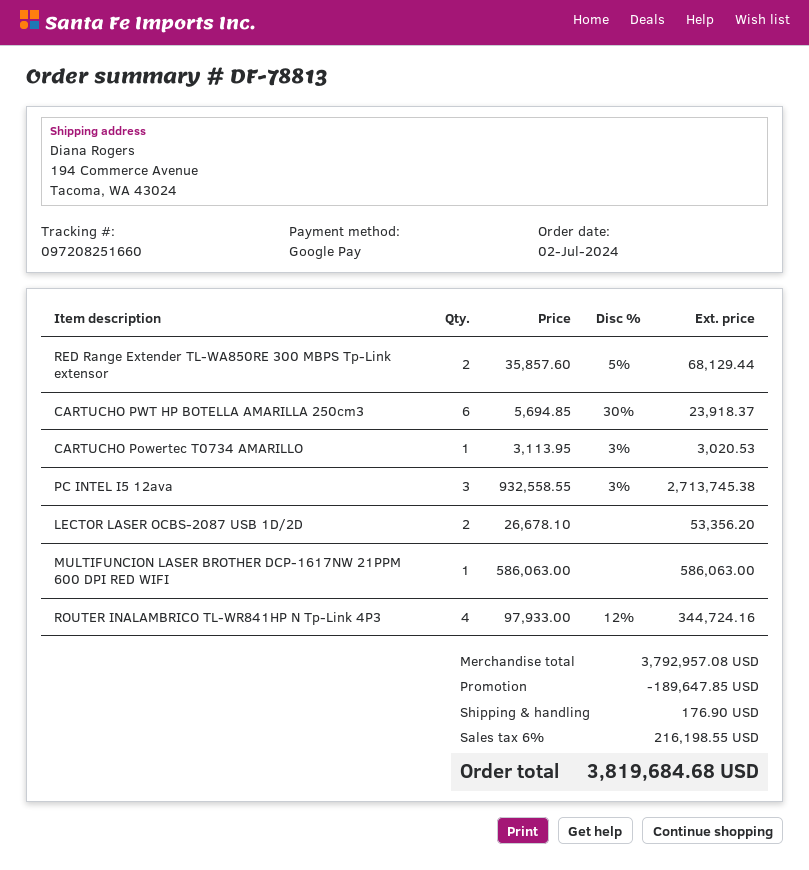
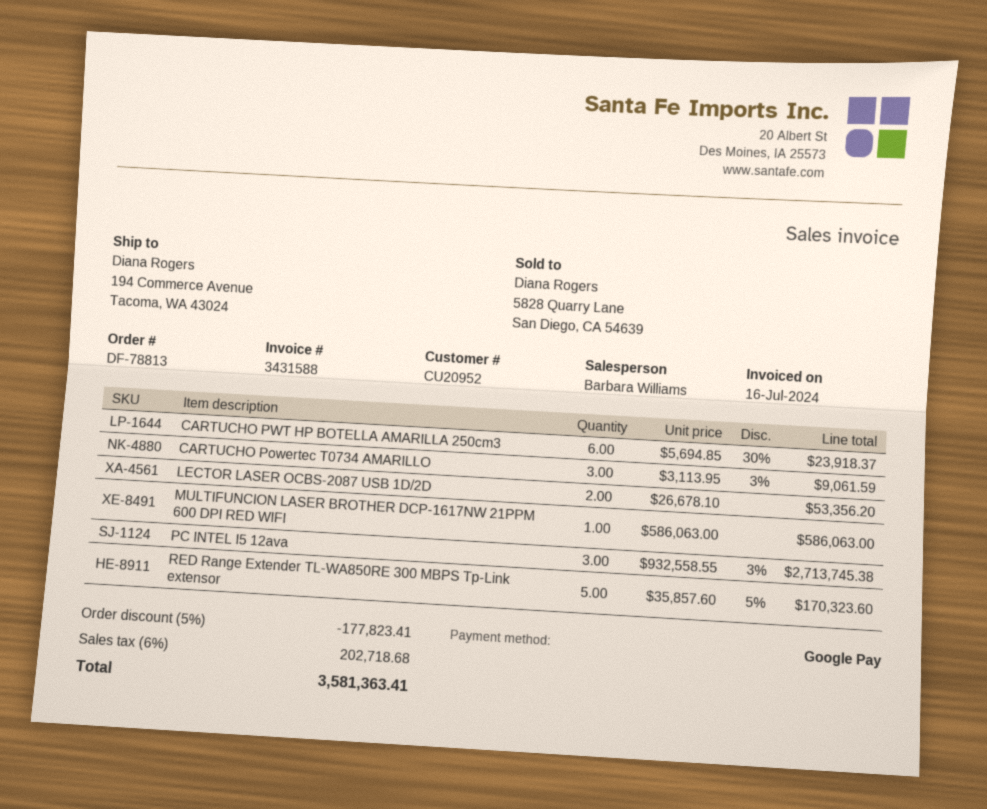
RED Range Extender TL-WA850RE 300 MBPS Tp-Link extensor: 2 x 35857.60 - 5% = 68129.44 -> 5 x 35857.60 - 5% = 170323.60
CARTUCHO Powertec T0734 AMARILLO: 1 x 3113.95 - 3% = 3020.53 -> 3 x 3113.95 - 3% = 9061.59
ROUTER INALAMBRICO TL-WR841HP N Tp-Link 4P3: 4 x 97933.00 - 12% = 344724.16 -> none
discount: 189647.85 -> 177823.41
shipping: 176.90 -> none
tax: 6% = 216198.55 -> 6% = 202718.68
total: 3819684.68 -> 3581363.41

